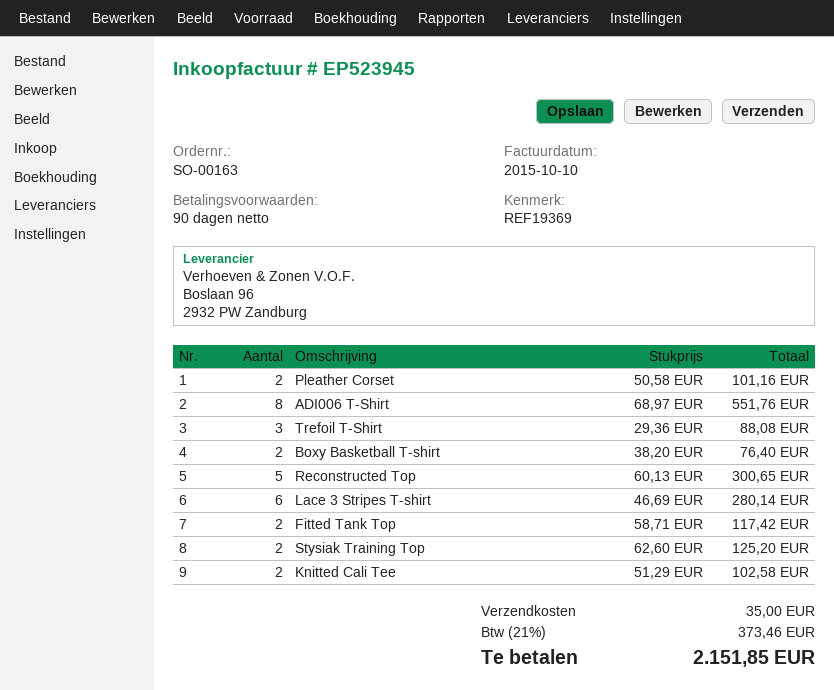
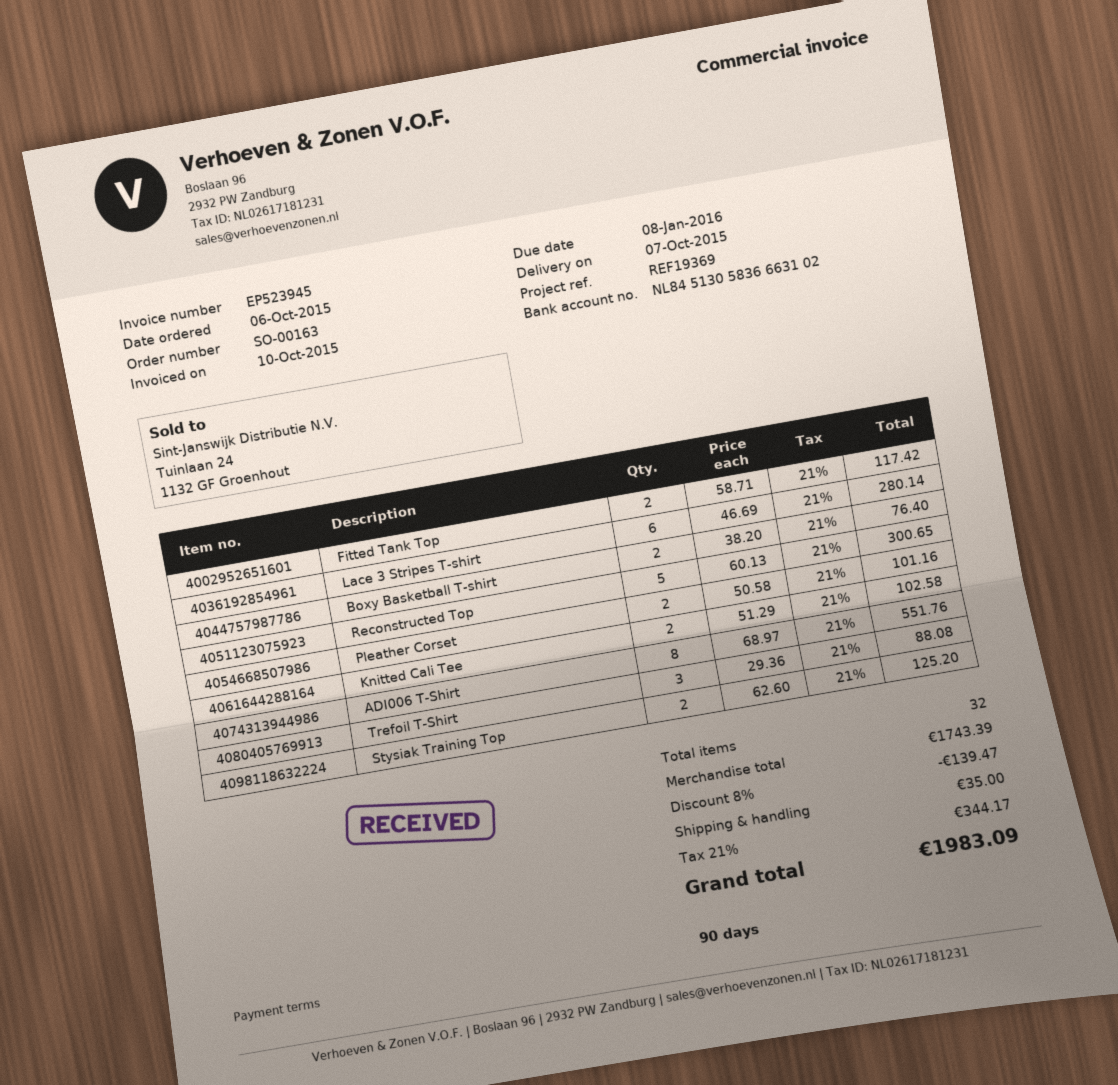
discount: none -> 8% = 139.47
tax: 21% = 373.46 -> 21% = 344.17
total: 2151.85 -> 1983.09

